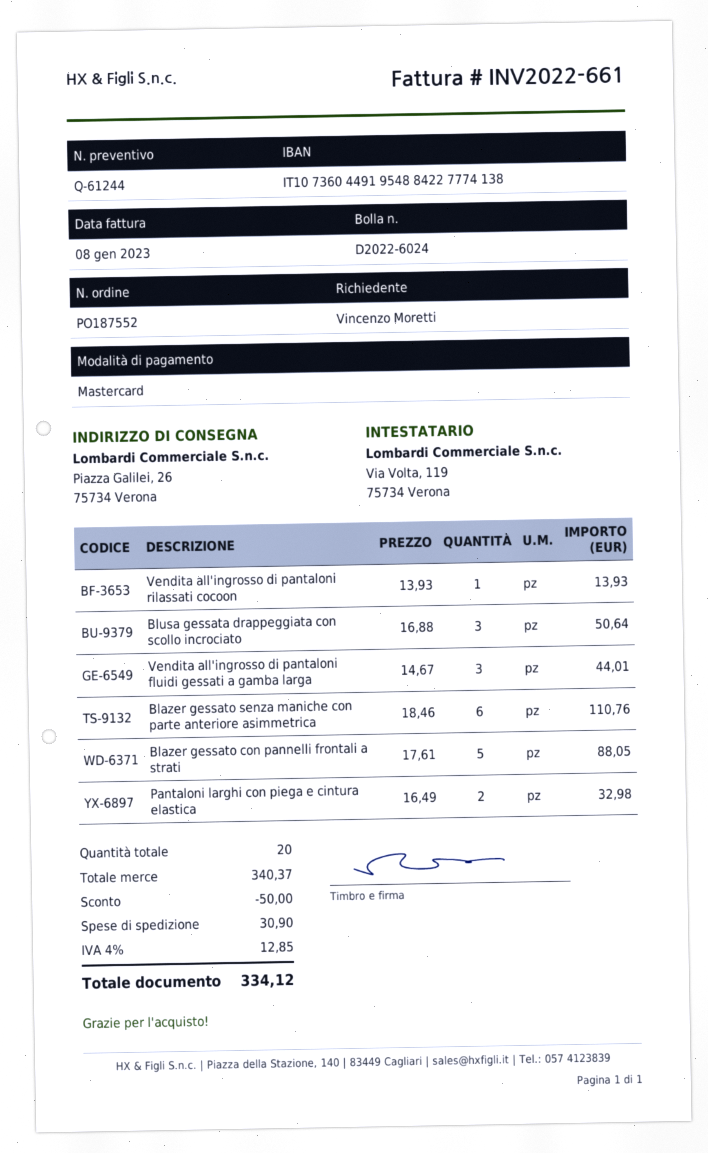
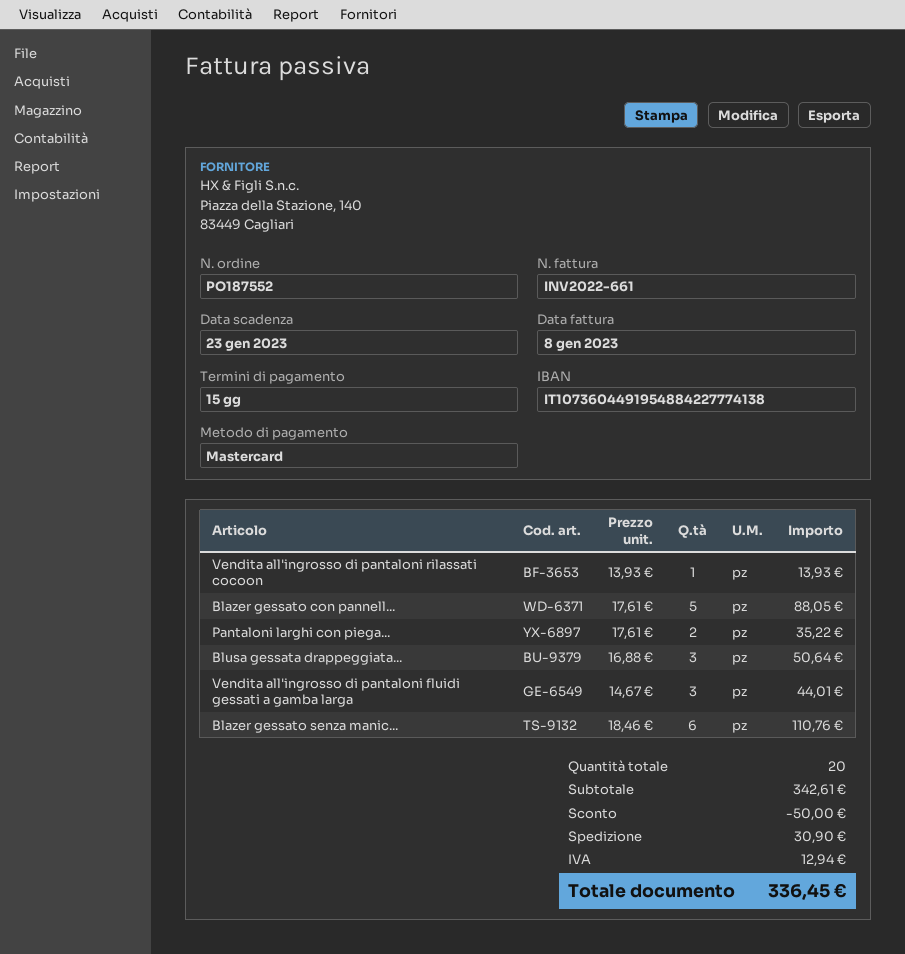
Pantaloni larghi con piega e cintura elastica: 2 x 16.49 = 32.98 -> 2 x 17.61 = 35.22
subtotal: 340.37 -> 342.61
tax: 12.85 -> 12.94
total: 334.12 -> 336.45

